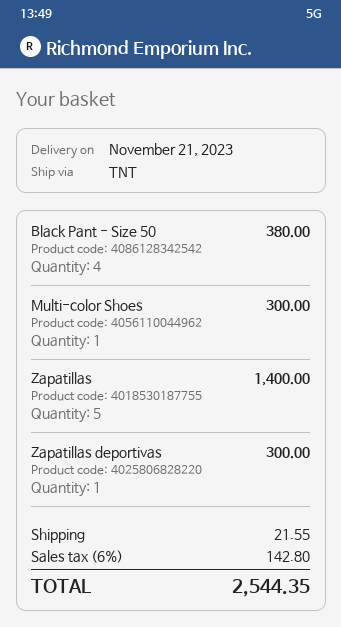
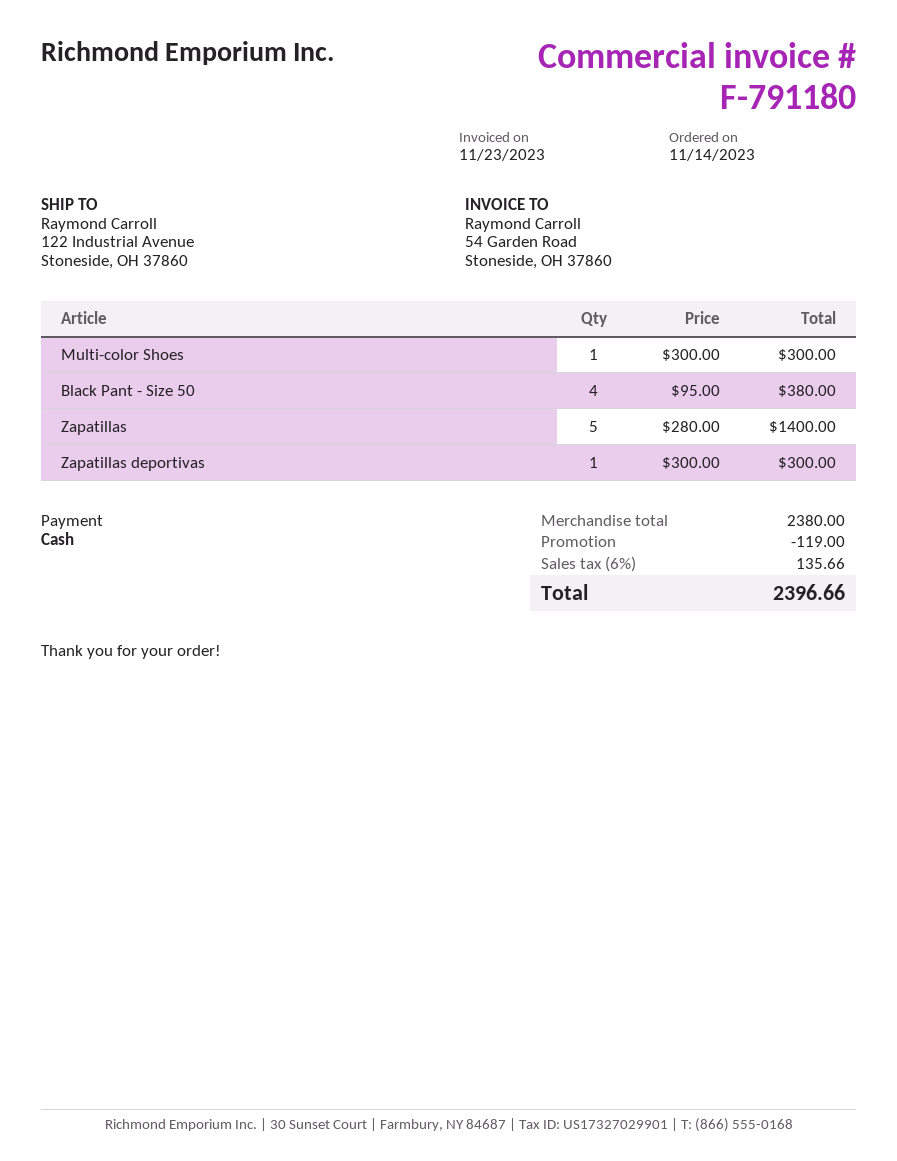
discount: none -> 119.00
shipping: 21.55 -> none
tax: 6% = 142.80 -> 6% = 135.66
total: 2544.35 -> 2396.66

